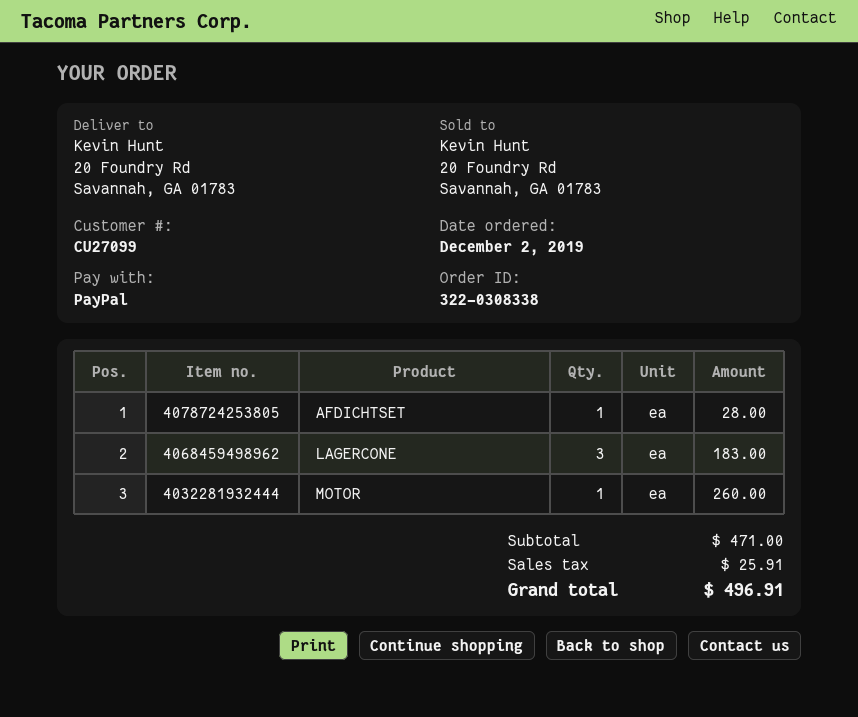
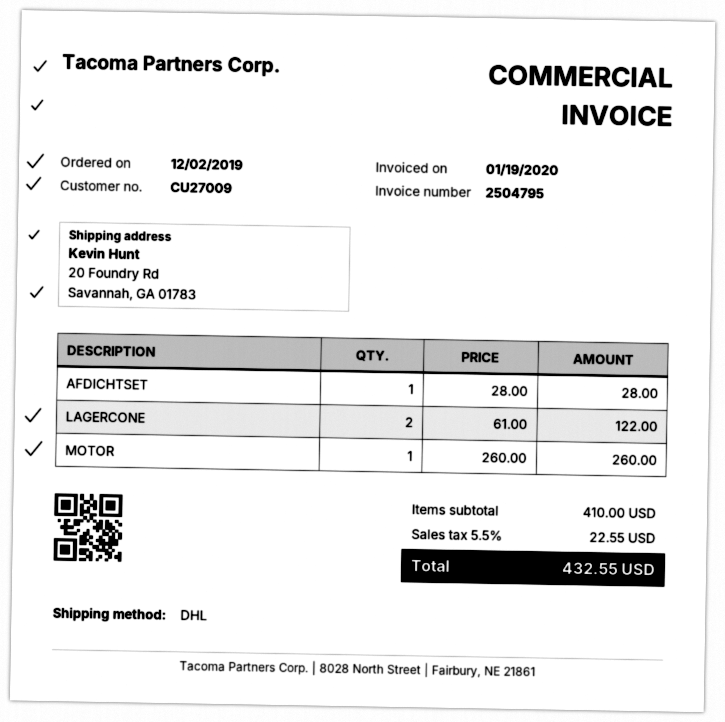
customer number: CU27099 -> CU27009
LAGERCONE: 3 for 183.00 -> 2 for 122.00
subtotal: 471.00 -> 410.00
tax: 25.91 -> 22.55
total: 496.91 -> 432.55

